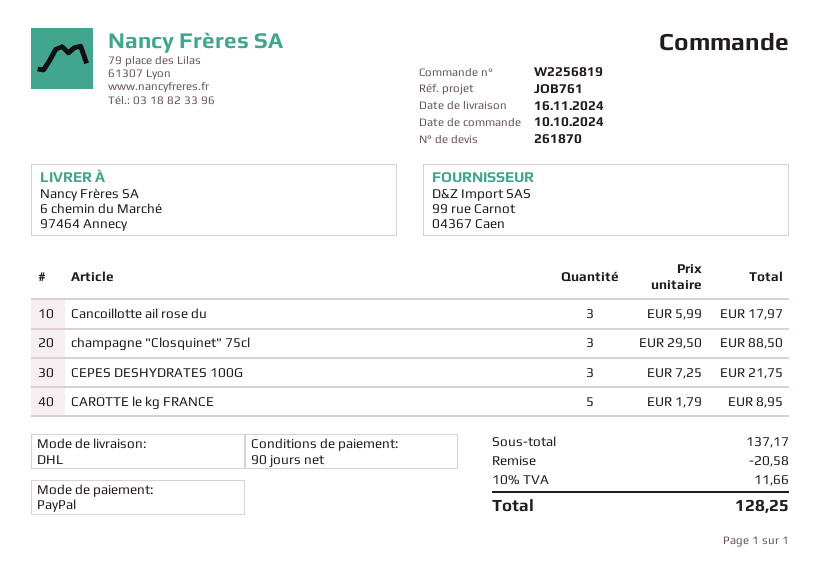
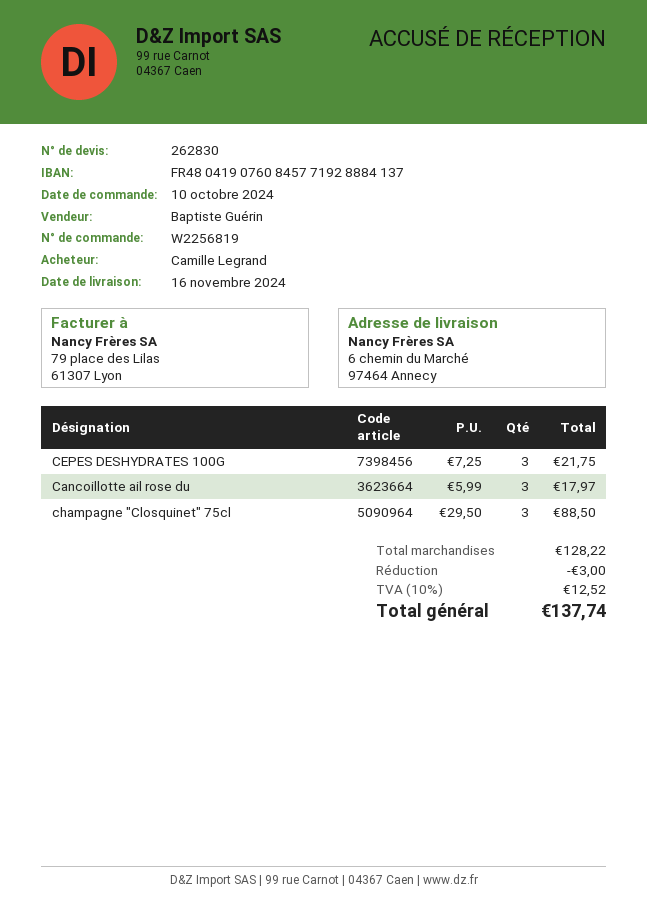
quote number: 261870 -> 262830
CAROTTE le kg FRANCE: 5 x 1.79 = 8.95 -> none
subtotal: 137.17 -> 128.22
discount: 20.58 -> 3.00
tax: 10% = 11.66 -> 10% = 12.52
total: 128.25 -> 137.74

